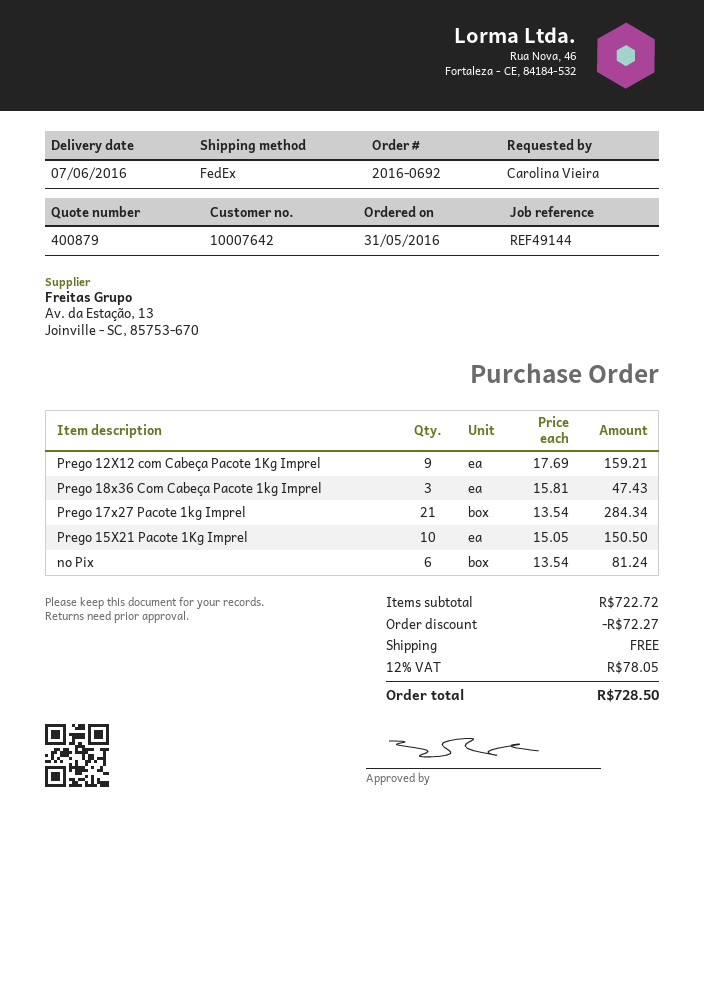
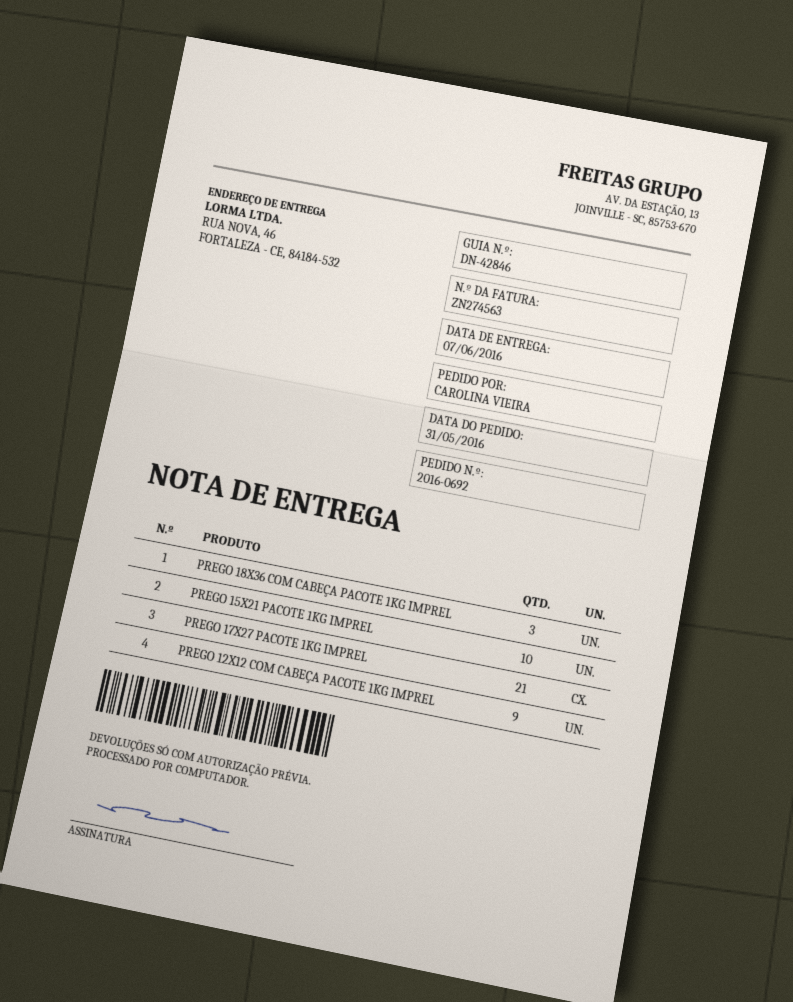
no Pix: 6 -> none

